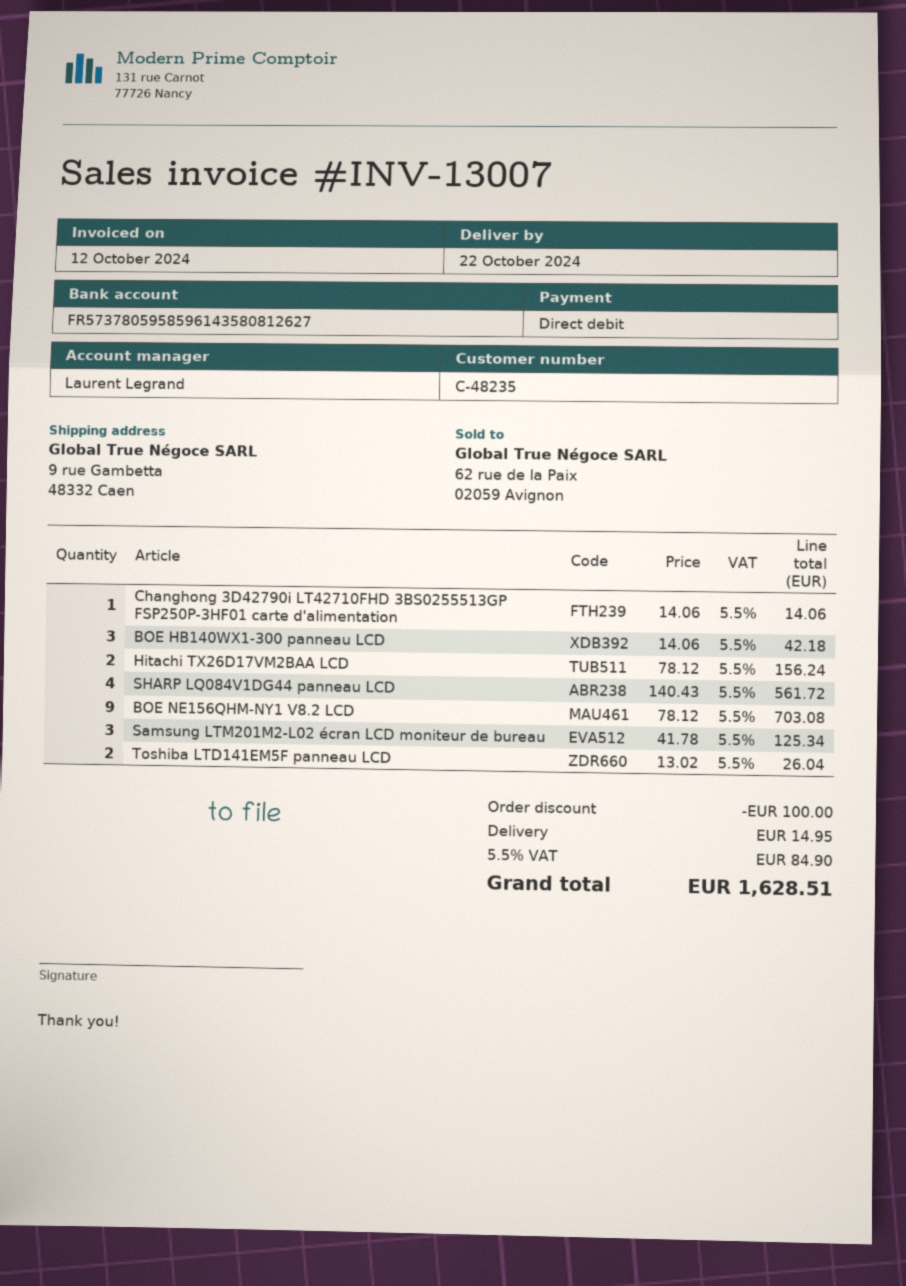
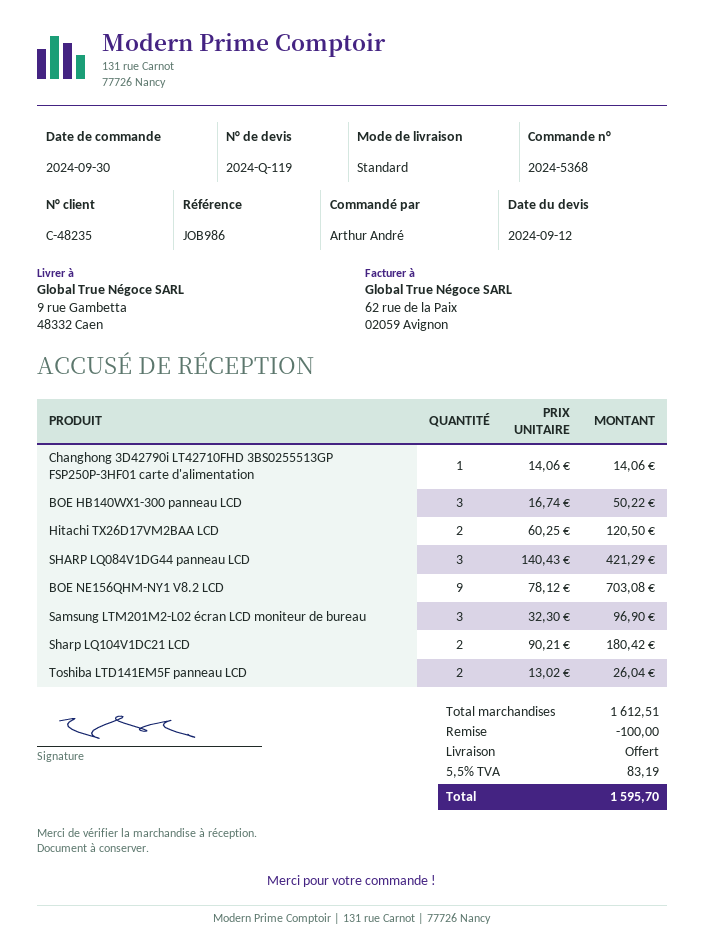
BOE HB140WX1-300 panneau LCD: 3 x 14.06 = 42.18 -> 3 x 16.74 = 50.22
Hitachi TX26D17VM2BAA LCD: 2 x 78.12 = 156.24 -> 2 x 60.25 = 120.50
SHARP LQ084V1DG44 panneau LCD: 4 x 140.43 = 561.72 -> 3 x 140.43 = 421.29
Samsung LTM201M2-L02 écran LCD moniteur de bureau: 3 x 41.78 = 125.34 -> 3 x 32.30 = 96.90
Sharp LQ104V1DC21 LCD: none -> 2 x 90.21 = 180.42
shipping: 14.95 -> 0.00
tax: 5.5% = 84.90 -> 5.5% = 83.19
total: 1628.51 -> 1595.70

